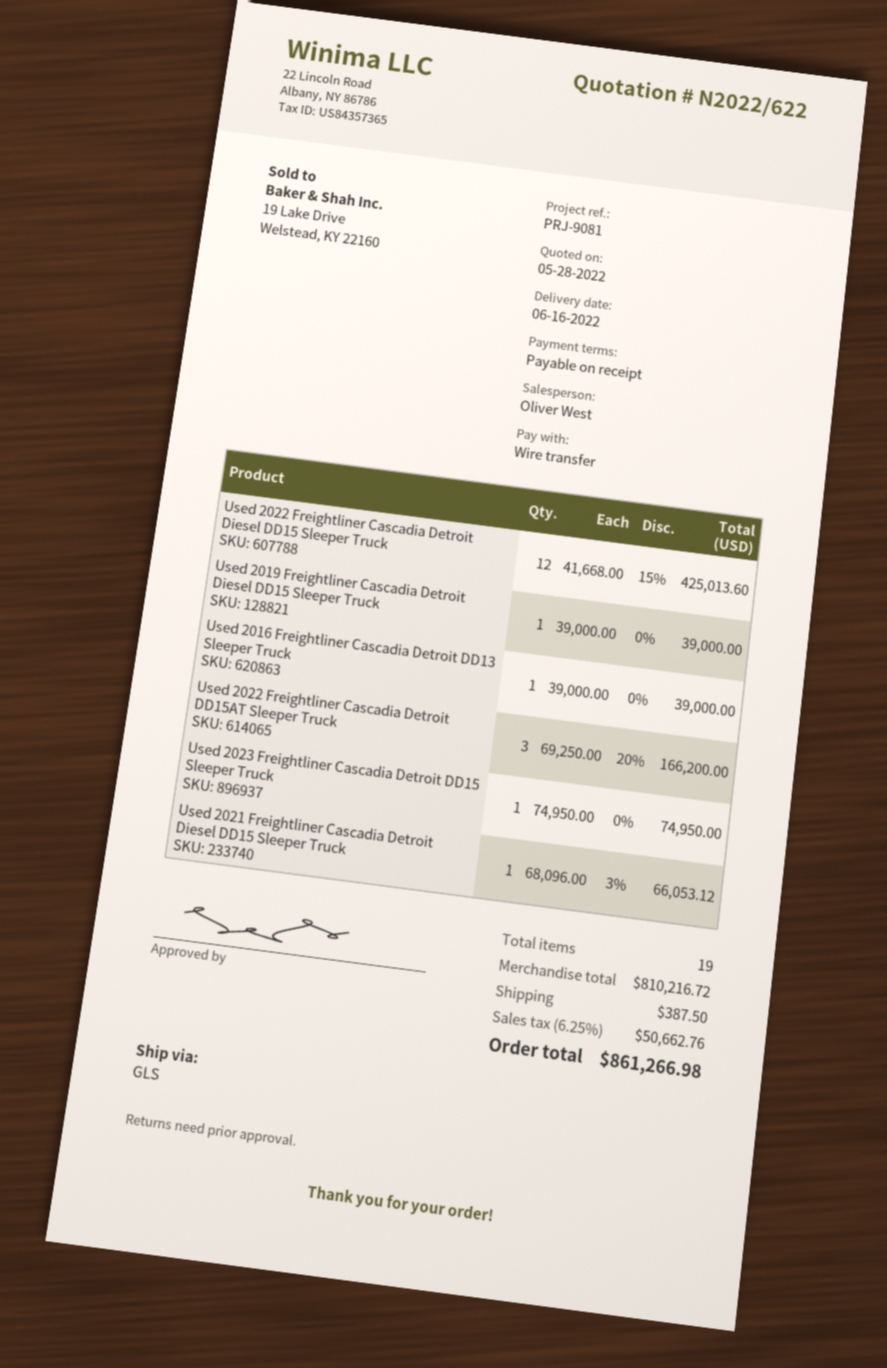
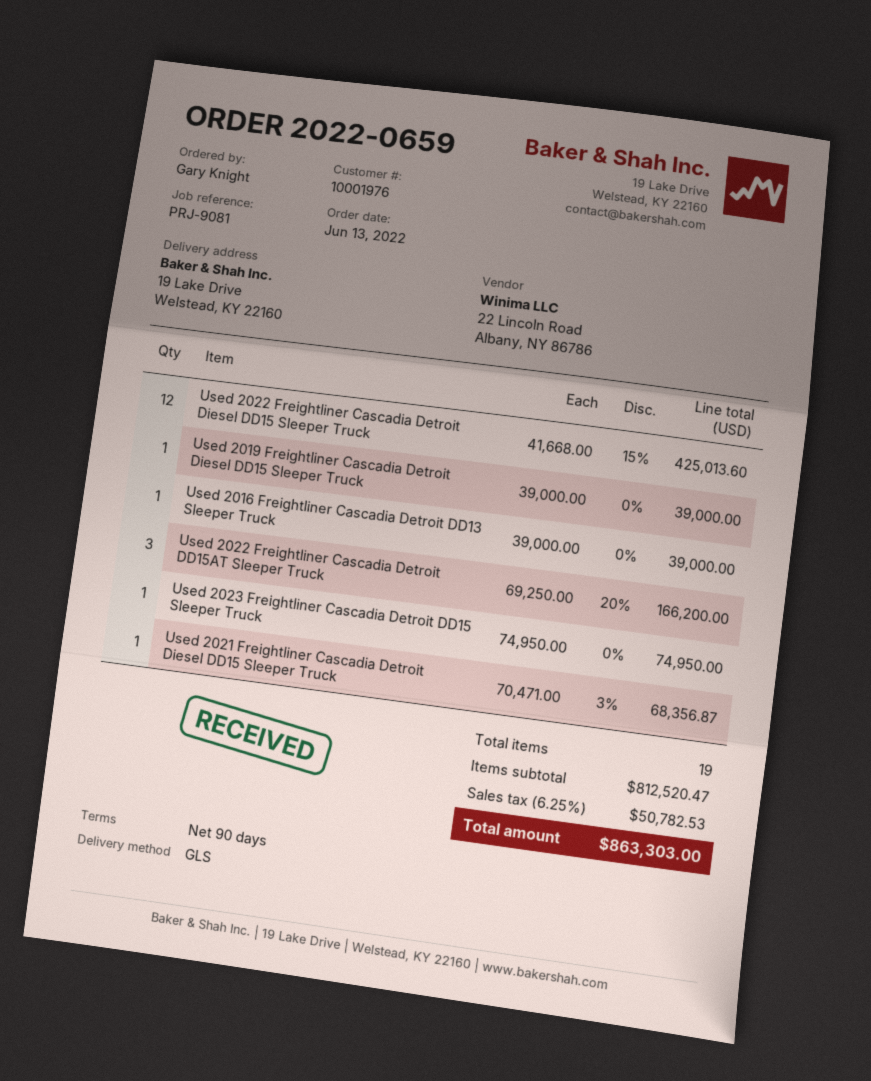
payment terms: on receipt -> 90 days
Used 2021 Freightliner Cascadia Detroit Diesel DD15 Sleeper Truck: 1 x 68096.00 - 3% = 66053.12 -> 1 x 70471.00 - 3% = 68356.87
subtotal: 810216.72 -> 812520.47
shipping: 387.50 -> none
tax: 6.25% = 50662.76 -> 6.25% = 50782.53
total: 861266.98 -> 863303.00

